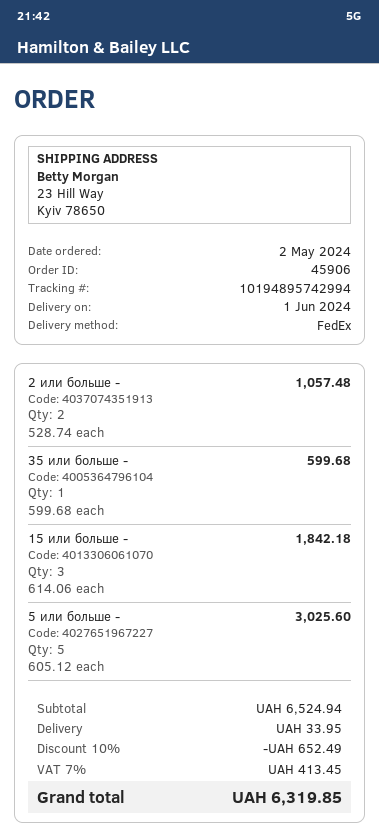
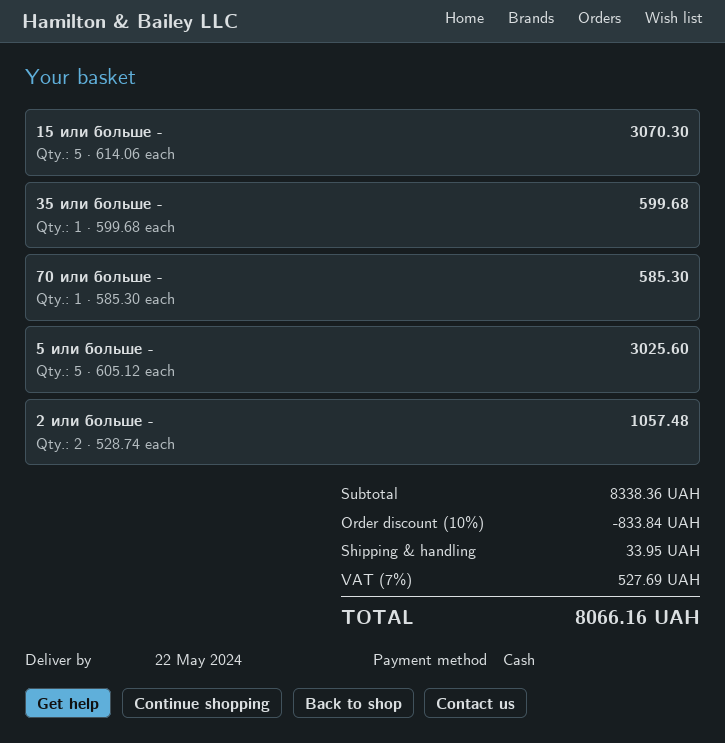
delivery date: 2024-06-01 -> 2024-05-22
15 или больше -: 3 x 614.06 = 1842.18 -> 5 x 614.06 = 3070.30
70 или больше -: none -> 1 x 585.30 = 585.30
subtotal: 6524.94 -> 8338.36
discount: 10% = 652.49 -> 10% = 833.84
tax: 7% = 413.45 -> 7% = 527.69
total: 6319.85 -> 8066.16

